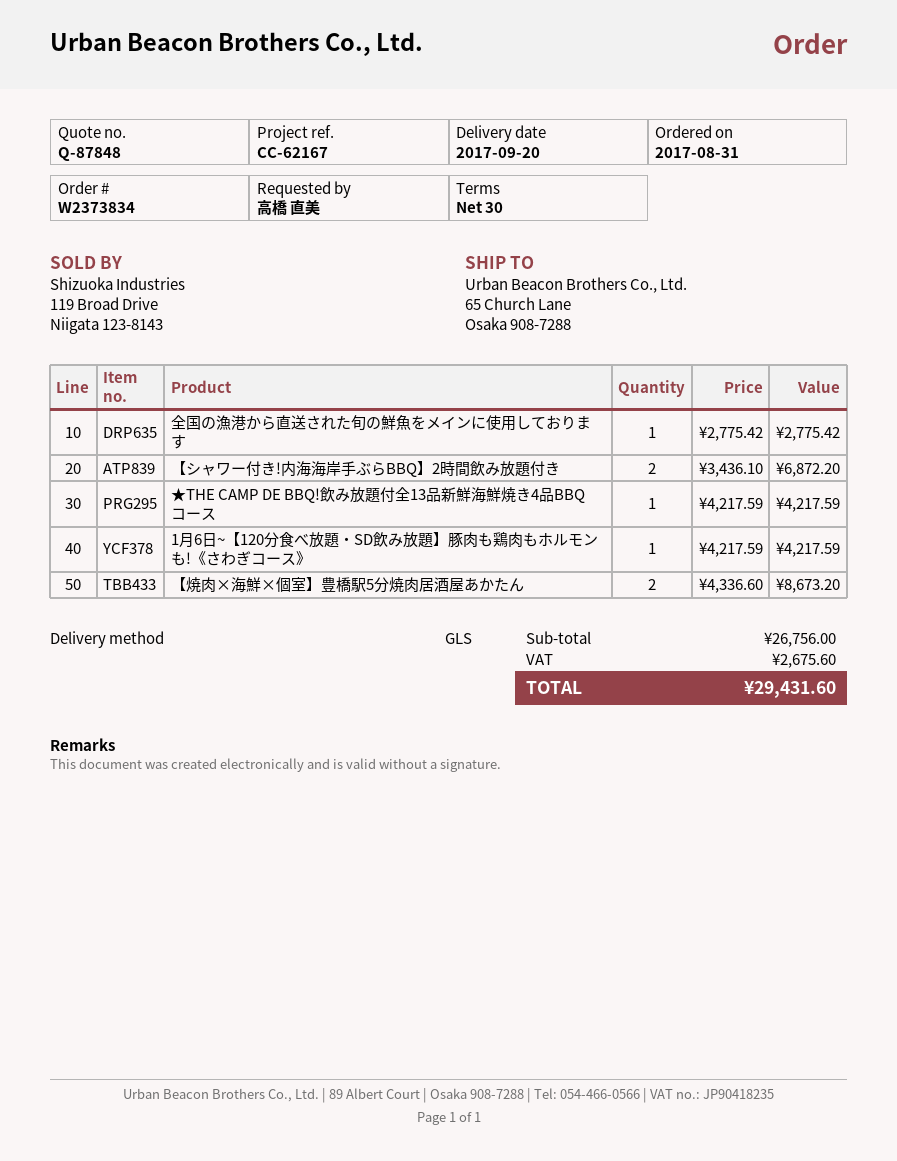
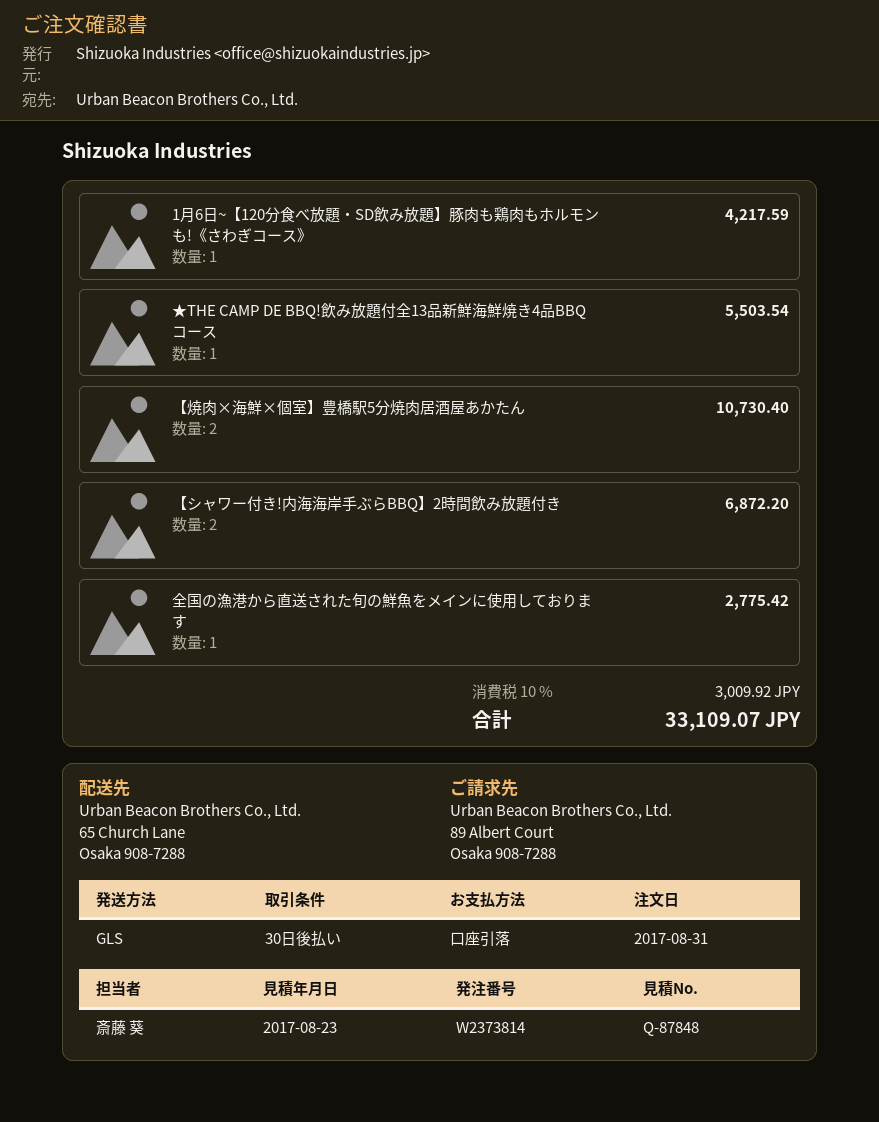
order number: W2373834 -> W2373814
★THE CAMP DE BBQ!飲み放題付全13品新鮮海鮮焼き4品BBQコース: 1 for 4217.59 -> 1 for 5503.54
【焼肉×海鮮×個室】豊橋駅5分焼肉居酒屋あかたん: 2 for 8673.20 -> 2 for 10730.40
tax: 2675.60 -> 3009.92
total: 29431.60 -> 33109.07

